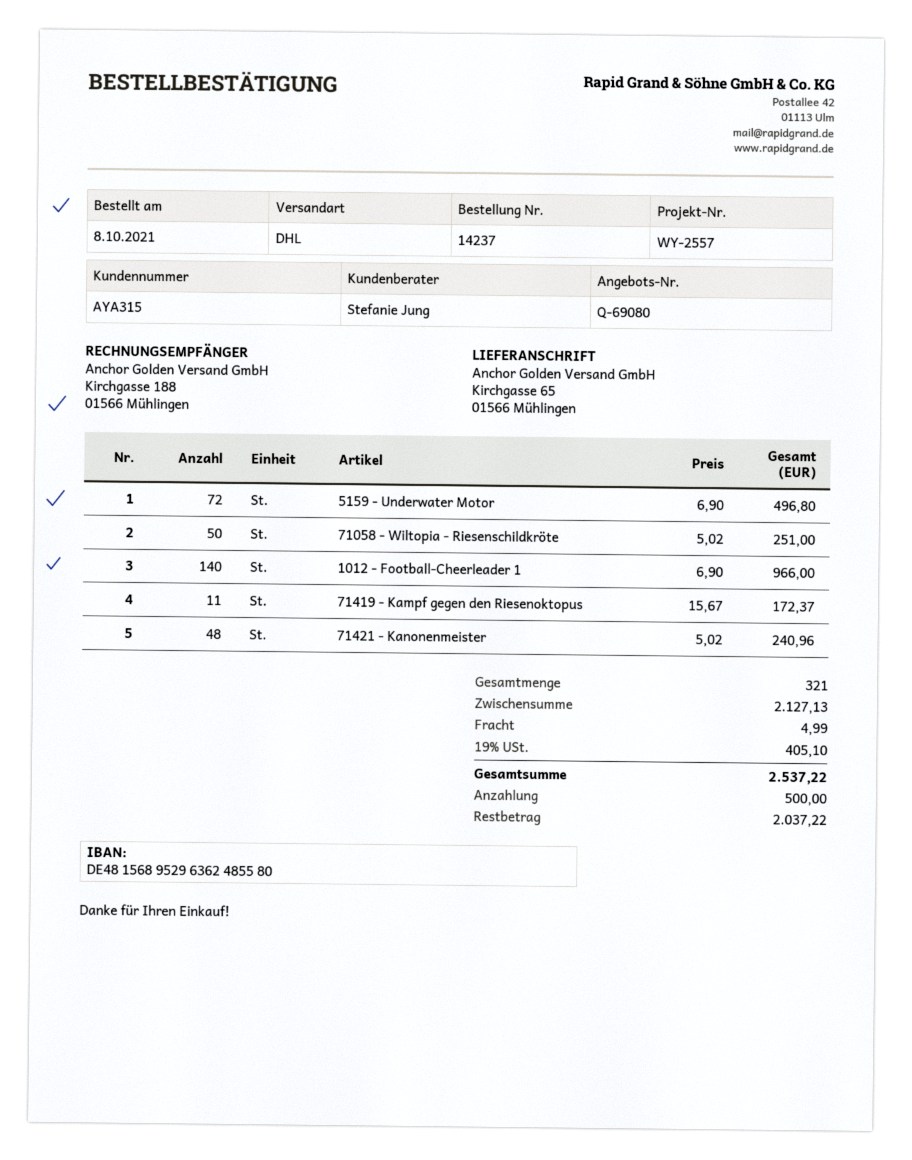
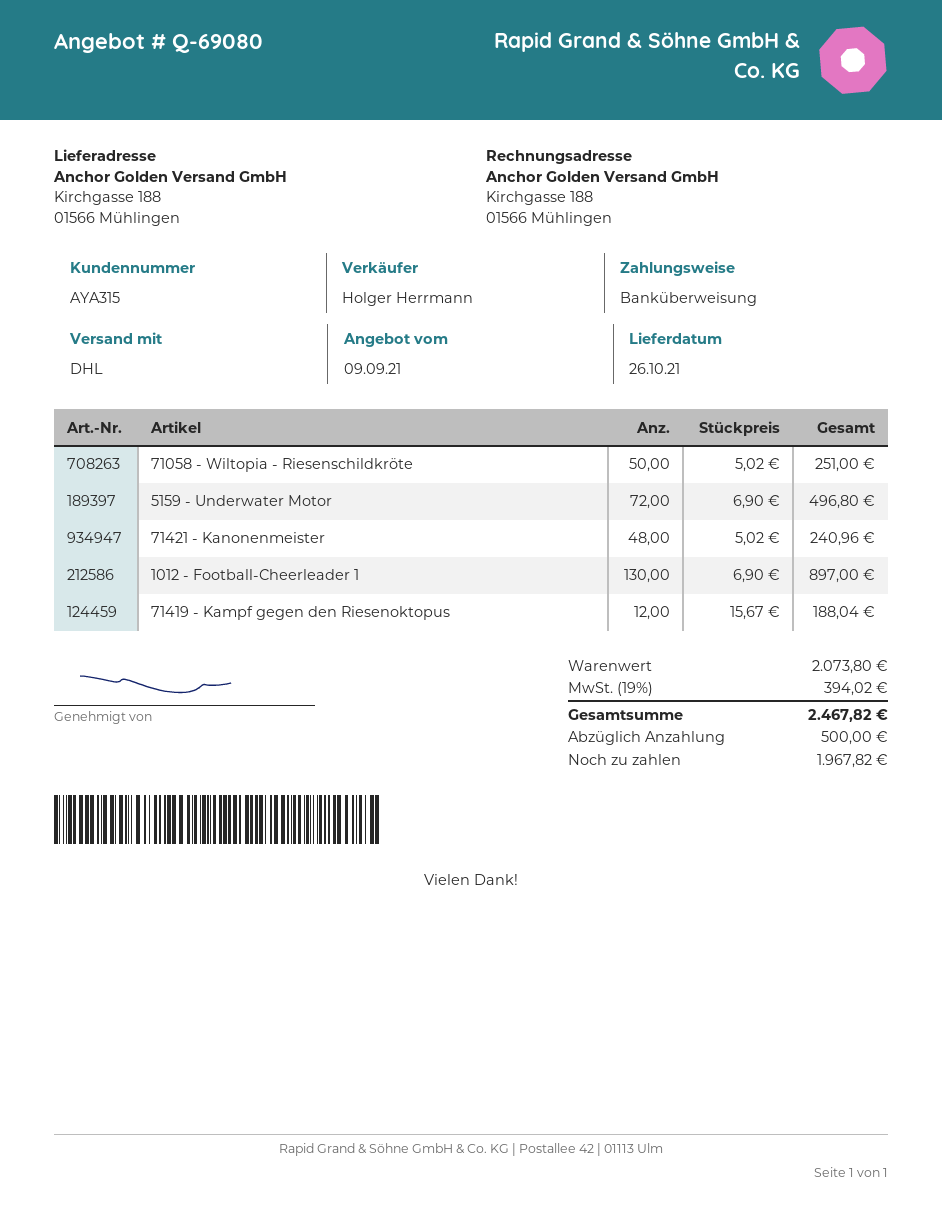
sales rep: Stefanie Jung -> Holger Herrmann
ship to: Kirchgasse 65, 01566 Mühlingen -> Kirchgasse 188, 01566 Mühlingen
1012 - Football-Cheerleader 1: 140 x 6.90 = 966.00 -> 130 x 6.90 = 897.00
71419 - Kampf gegen den Riesenoktopus: 11 x 15.67 = 172.37 -> 12 x 15.67 = 188.04
subtotal: 2127.13 -> 2073.80
shipping: 4.99 -> none
tax: 19% = 405.10 -> 19% = 394.02
total: 2537.22 -> 2467.82
balance: 2037.22 -> 1967.82

